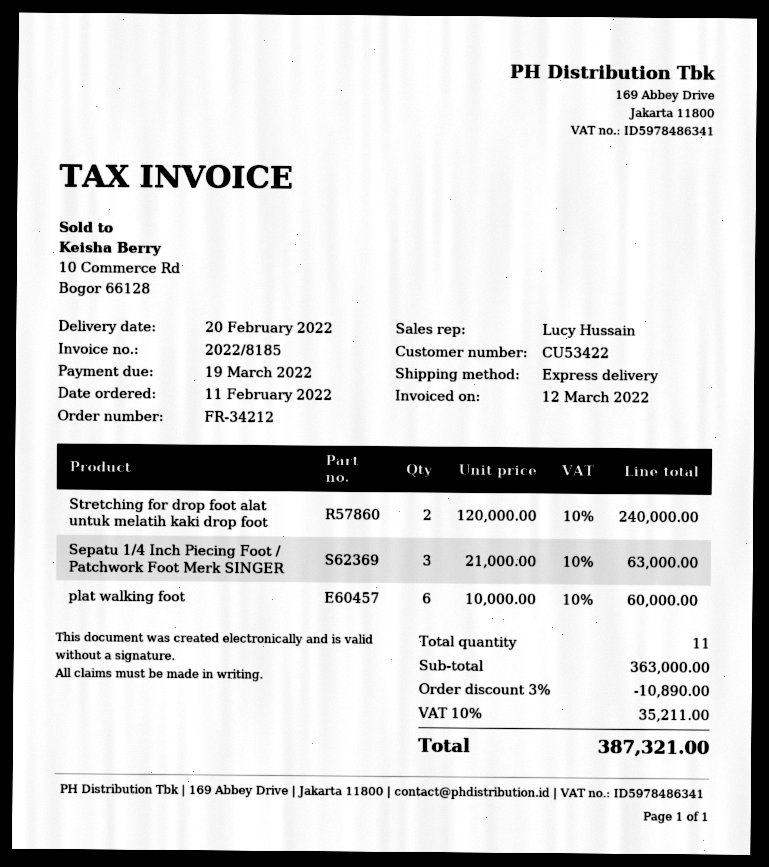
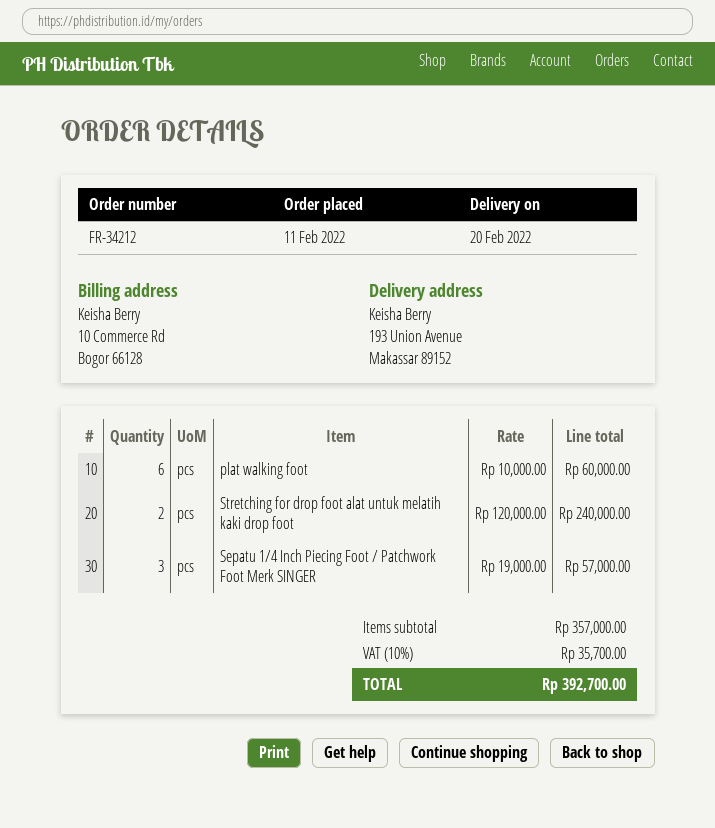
Sepatu 1/4 Inch Piecing Foot / Patchwork Foot Merk SINGER: 3 x 21000.00 = 63000.00 -> 3 x 19000.00 = 57000.00
subtotal: 363000.00 -> 357000.00
discount: 3% = 10890.00 -> none
tax: 10% = 35211.00 -> 10% = 35700.00
total: 387321.00 -> 392700.00

